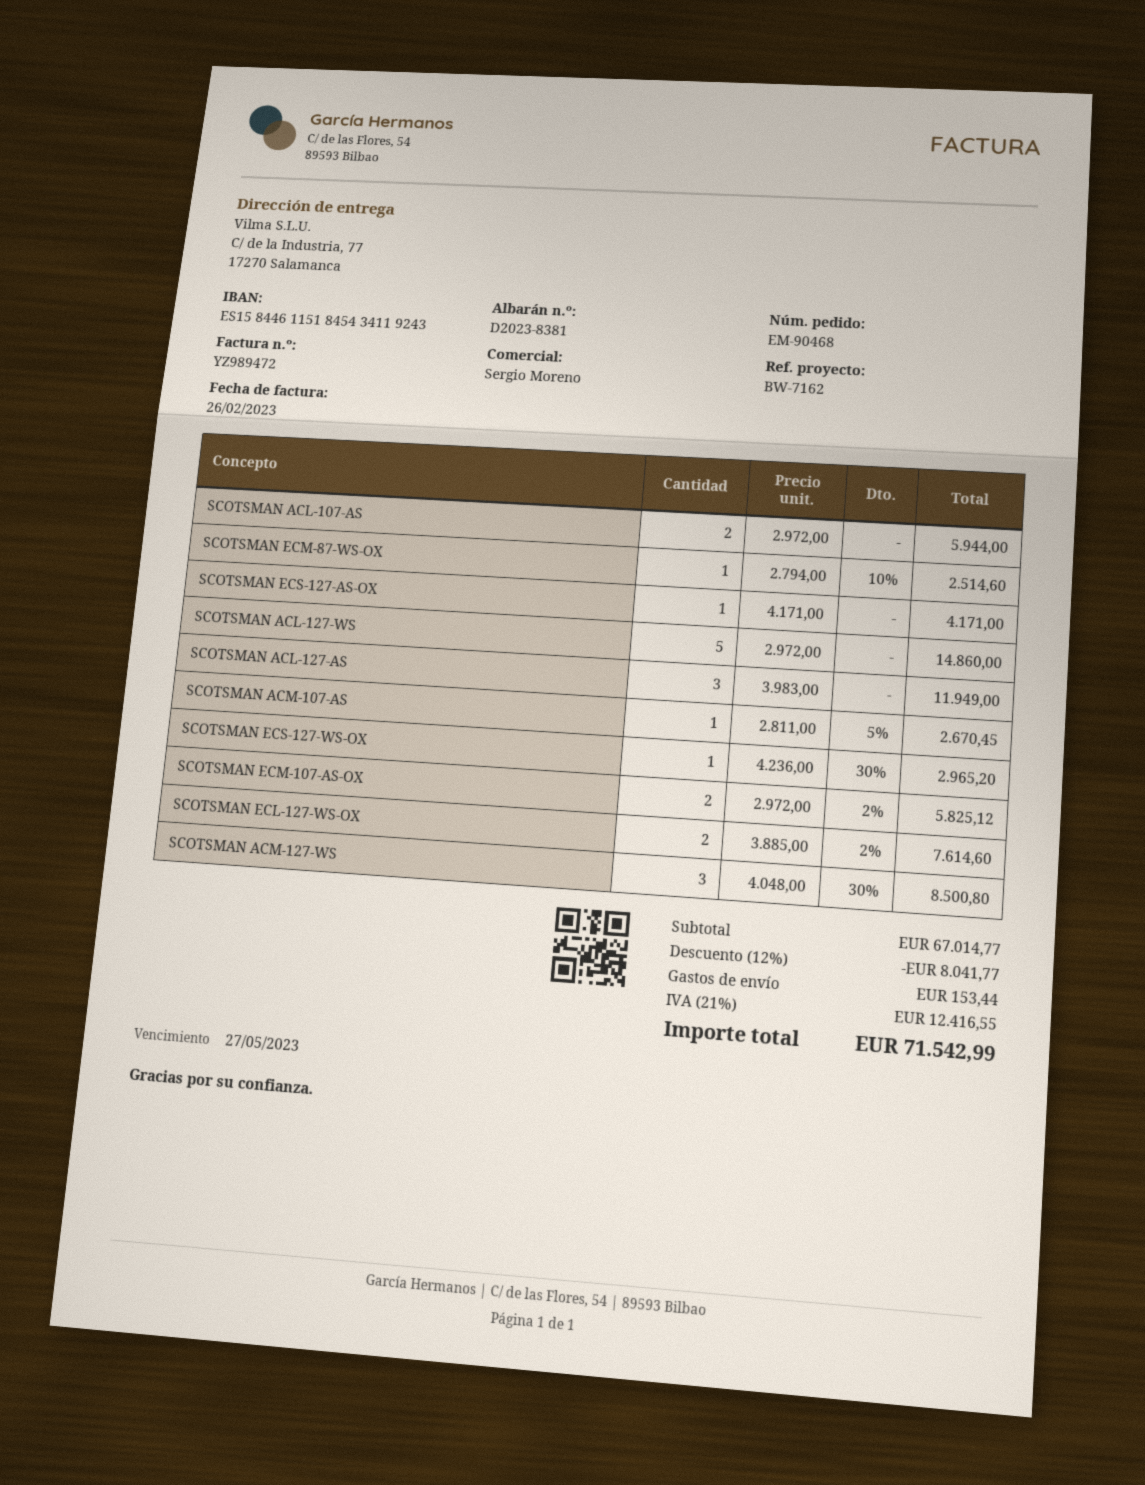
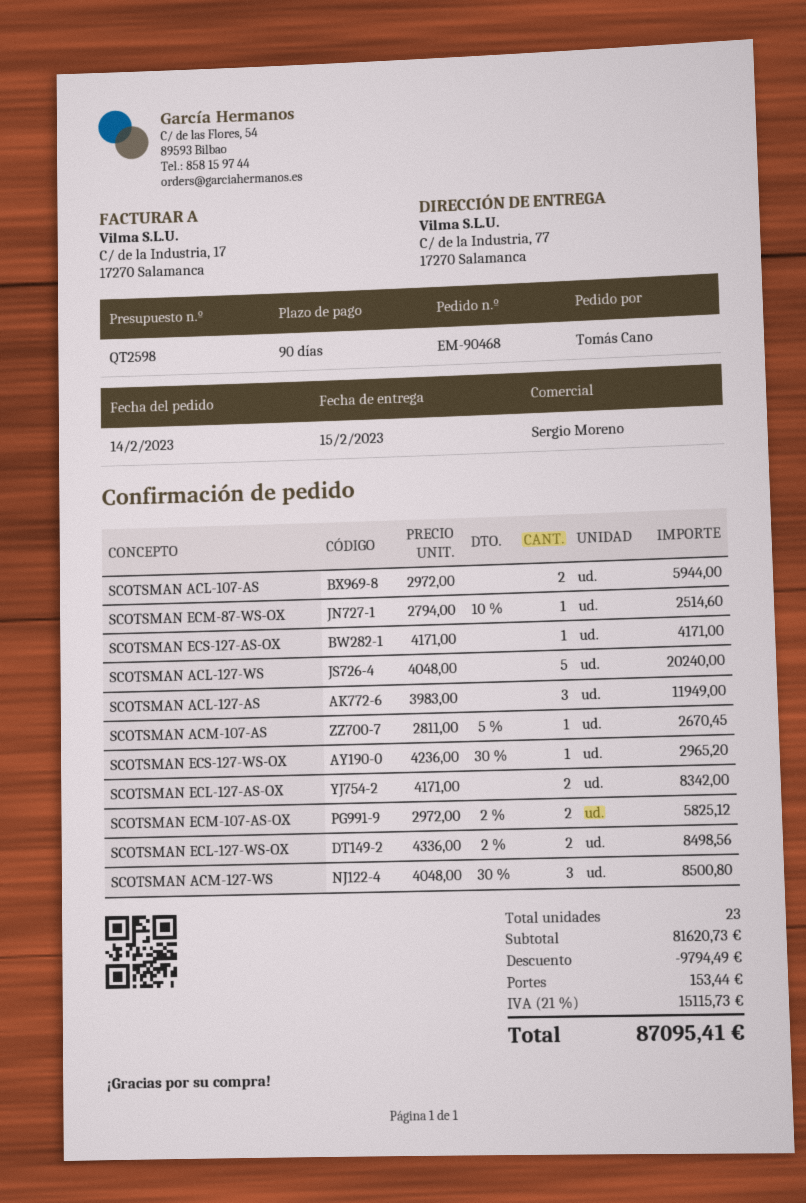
SCOTSMAN ACL-127-WS: 5 x 2972.00 = 14860.00 -> 5 x 4048.00 = 20240.00
SCOTSMAN ECL-127-WS-OX: 2 x 3885.00 - 2% = 7614.60 -> 2 x 4336.00 - 2% = 8498.56
SCOTSMAN ECL-127-AS-OX: none -> 2 x 4171.00 = 8342.00
subtotal: 67014.77 -> 81620.73
discount: 8041.77 -> 9794.49
tax: 21% = 12416.55 -> 21% = 15115.73
total: 71542.99 -> 87095.41

